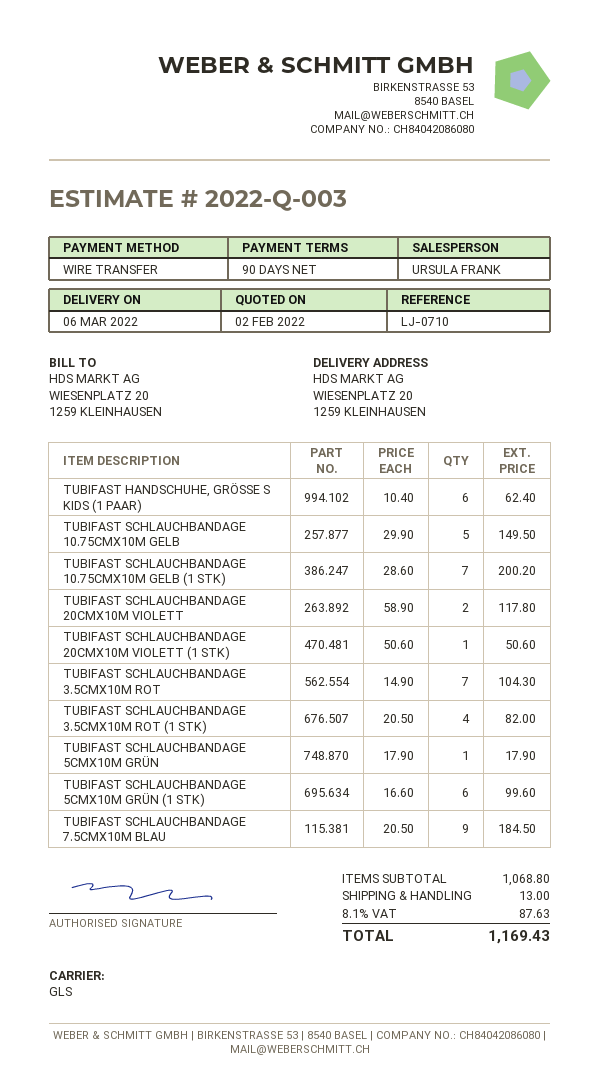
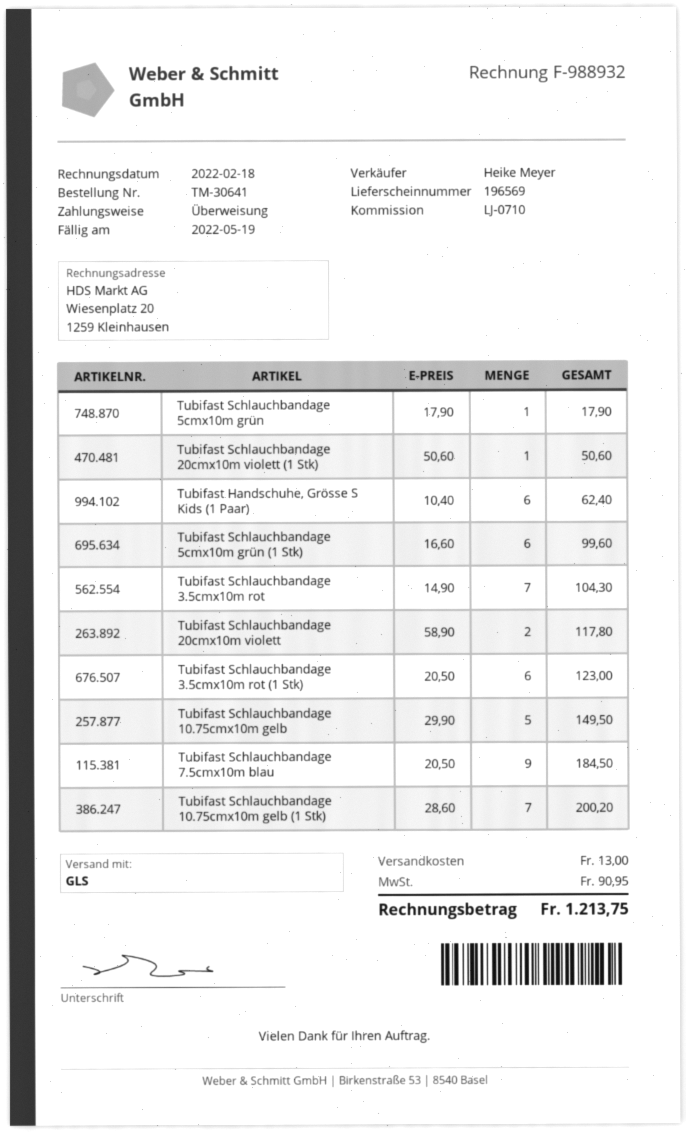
sales rep: URSULA FRANK -> Heike Meyer
TUBIFAST SCHLAUCHBANDAGE 3.5CMX10M ROT (1 STK): 4 x 20.50 = 82.00 -> 6 x 20.50 = 123.00
tax: 87.63 -> 90.95
total: 1169.43 -> 1213.75

